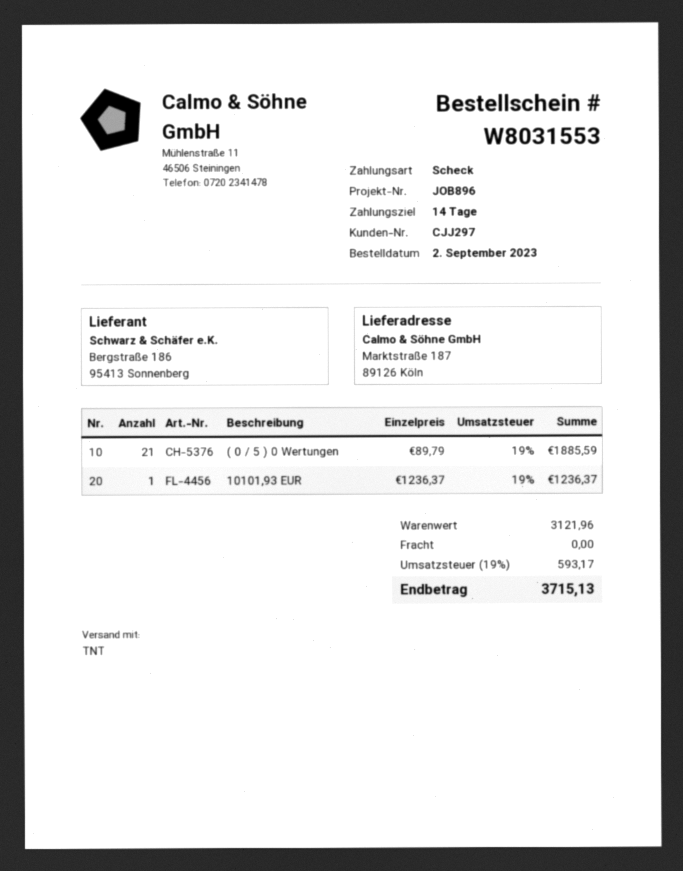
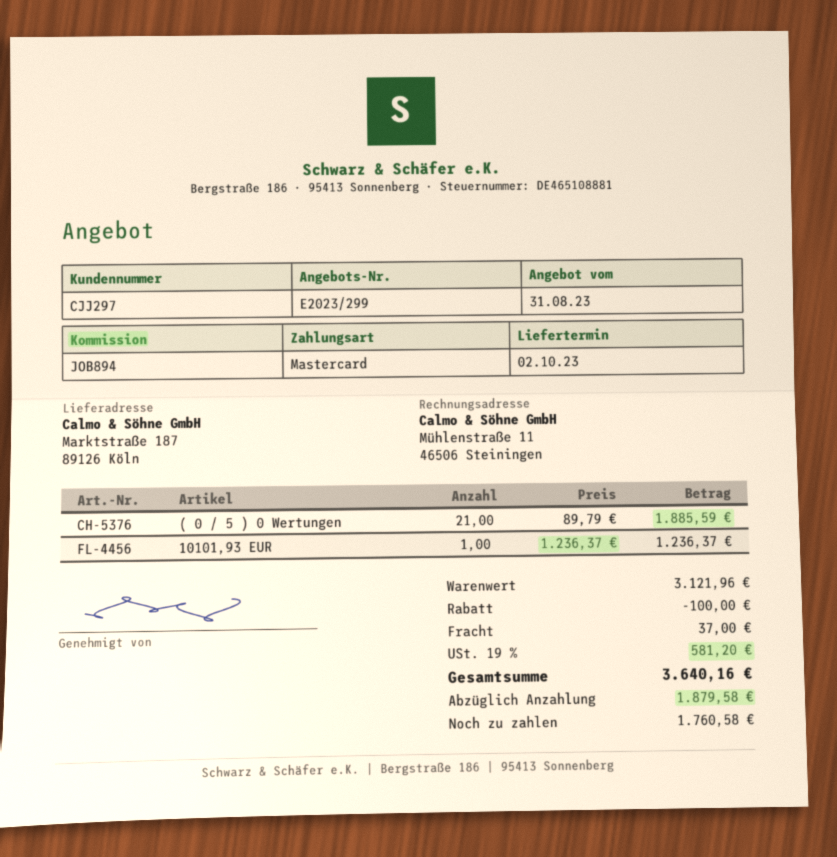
reference: JOB896 -> JOB894
payment method: cheque -> Mastercard
discount: none -> 100.00
shipping: 0.00 -> 37.00
tax: 19% = 593.17 -> 19% = 581.20
total: 3715.13 -> 3640.16

